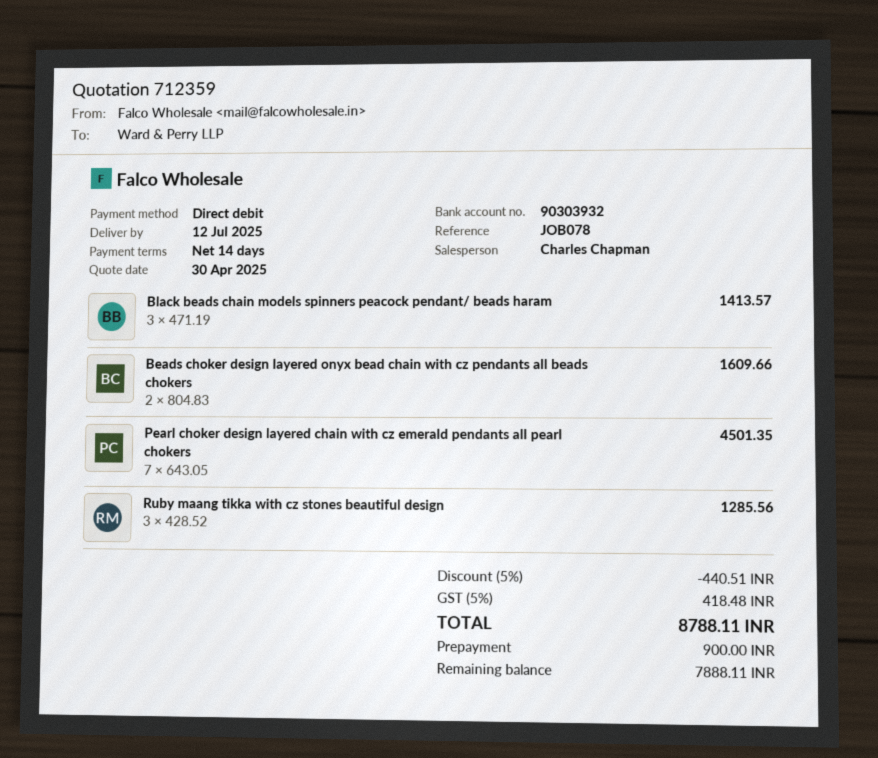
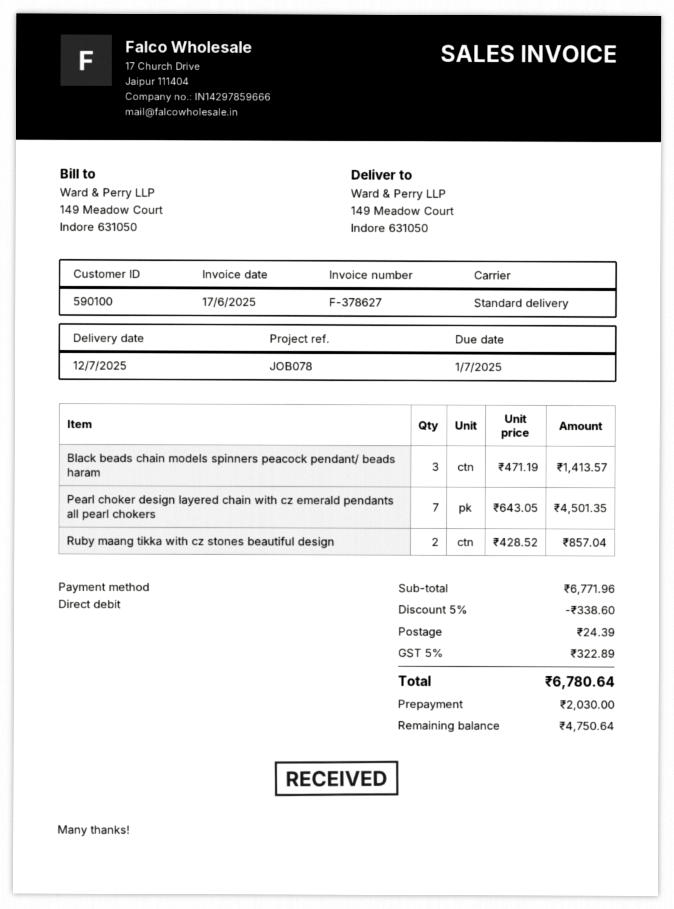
Beads choker design layered onyx bead chain with cz pendants all beads chokers: 2 x 804.83 = 1609.66 -> none
Ruby maang tikka with cz stones beautiful design: 3 x 428.52 = 1285.56 -> 2 x 428.52 = 857.04
discount: 5% = 440.51 -> 5% = 338.60
shipping: none -> 24.39
tax: 5% = 418.48 -> 5% = 322.89
total: 8788.11 -> 6780.64
deposit: 900.00 -> 2030.00
balance: 7888.11 -> 4750.64

